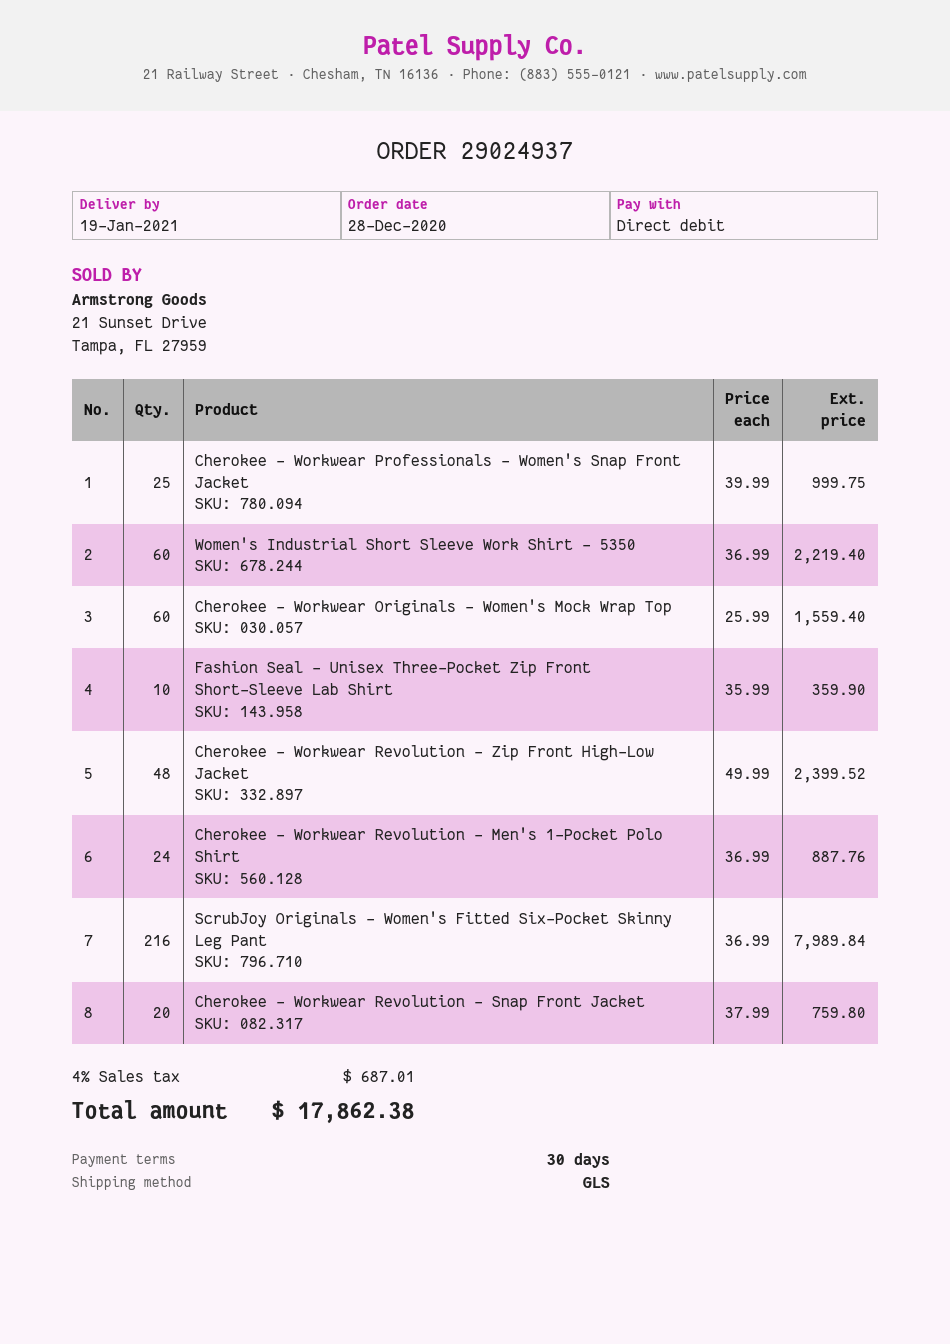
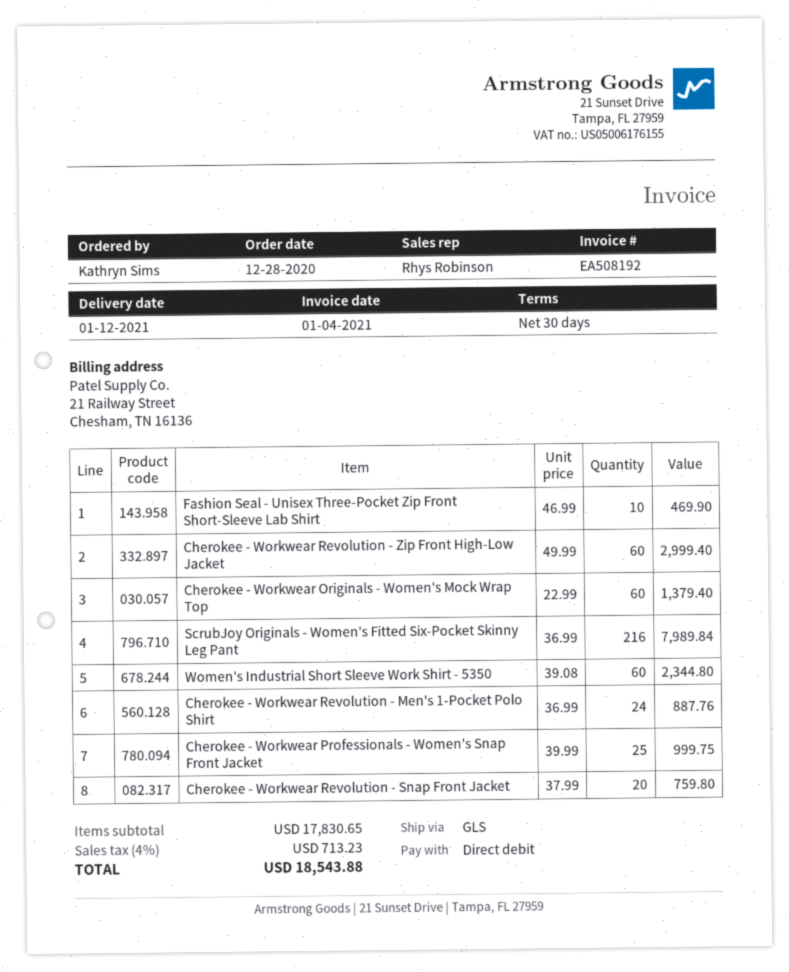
delivery date: 2021-01-19 -> 2021-01-12
Women's Industrial Short Sleeve Work Shirt - 5350: 60 x 36.99 = 2219.40 -> 60 x 39.08 = 2344.80
Cherokee - Workwear Originals - Women's Mock Wrap Top: 60 x 25.99 = 1559.40 -> 60 x 22.99 = 1379.40
Fashion Seal - Unisex Three-Pocket Zip Front Short-Sleeve Lab Shirt: 10 x 35.99 = 359.90 -> 10 x 46.99 = 469.90
Cherokee - Workwear Revolution - Zip Front High-Low Jacket: 48 x 49.99 = 2399.52 -> 60 x 49.99 = 2999.40
tax: 4% = 687.01 -> 4% = 713.23
total: 17862.38 -> 18543.88

